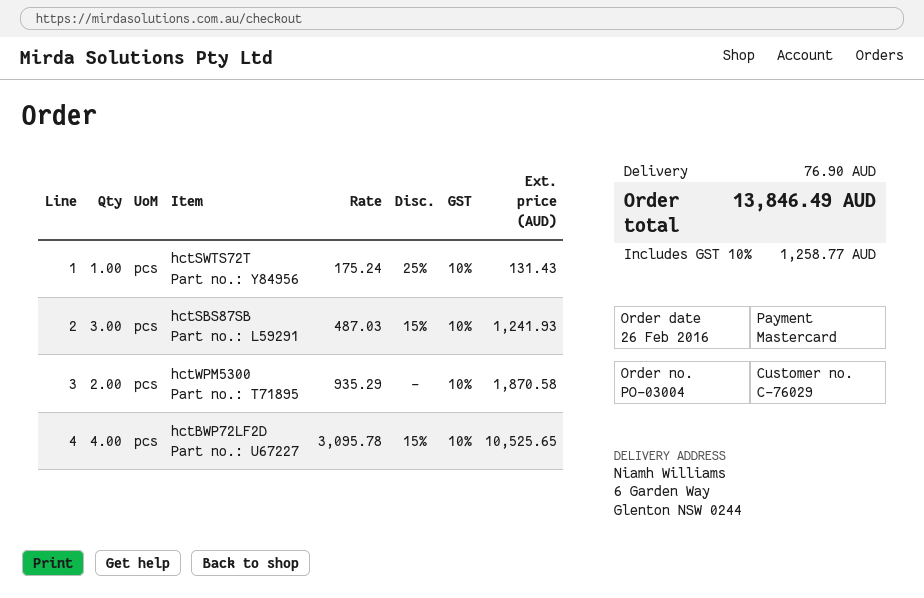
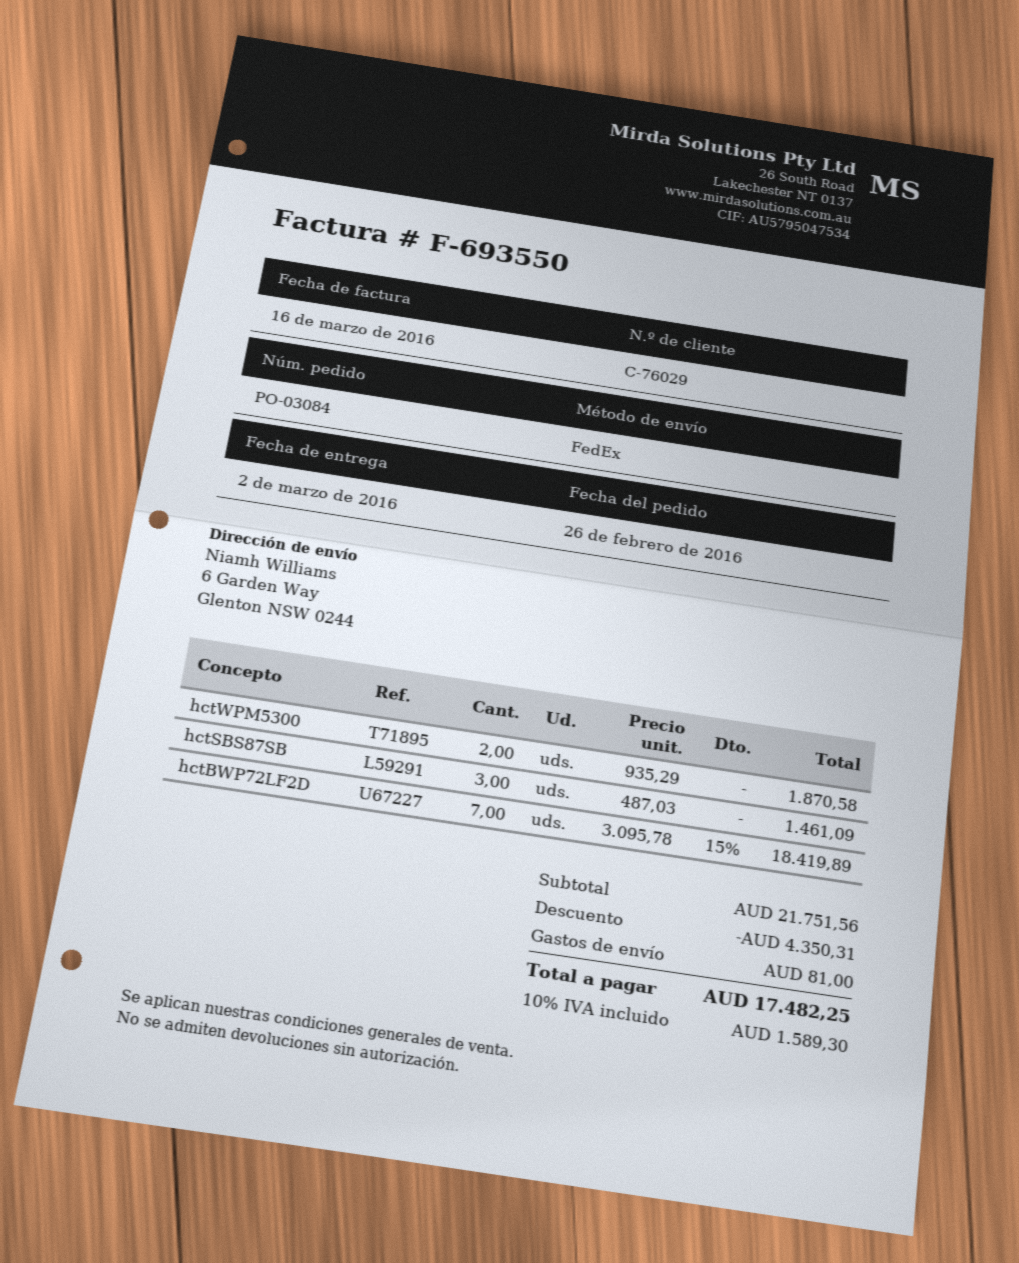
order number: PO-03004 -> PO-03084
hctSWTS72T: 1 x 175.24 - 25% = 131.43 -> none
hctSBS87SB: 3 x 487.03 - 15% = 1241.93 -> 3 x 487.03 = 1461.09
hctBWP72LF2D: 4 x 3095.78 - 15% = 10525.65 -> 7 x 3095.78 - 15% = 18419.89
discount: none -> 4350.31
shipping: 76.90 -> 81.00
tax: 10% = 1258.77 -> 10% = 1589.30
total: 13846.49 -> 17482.25

